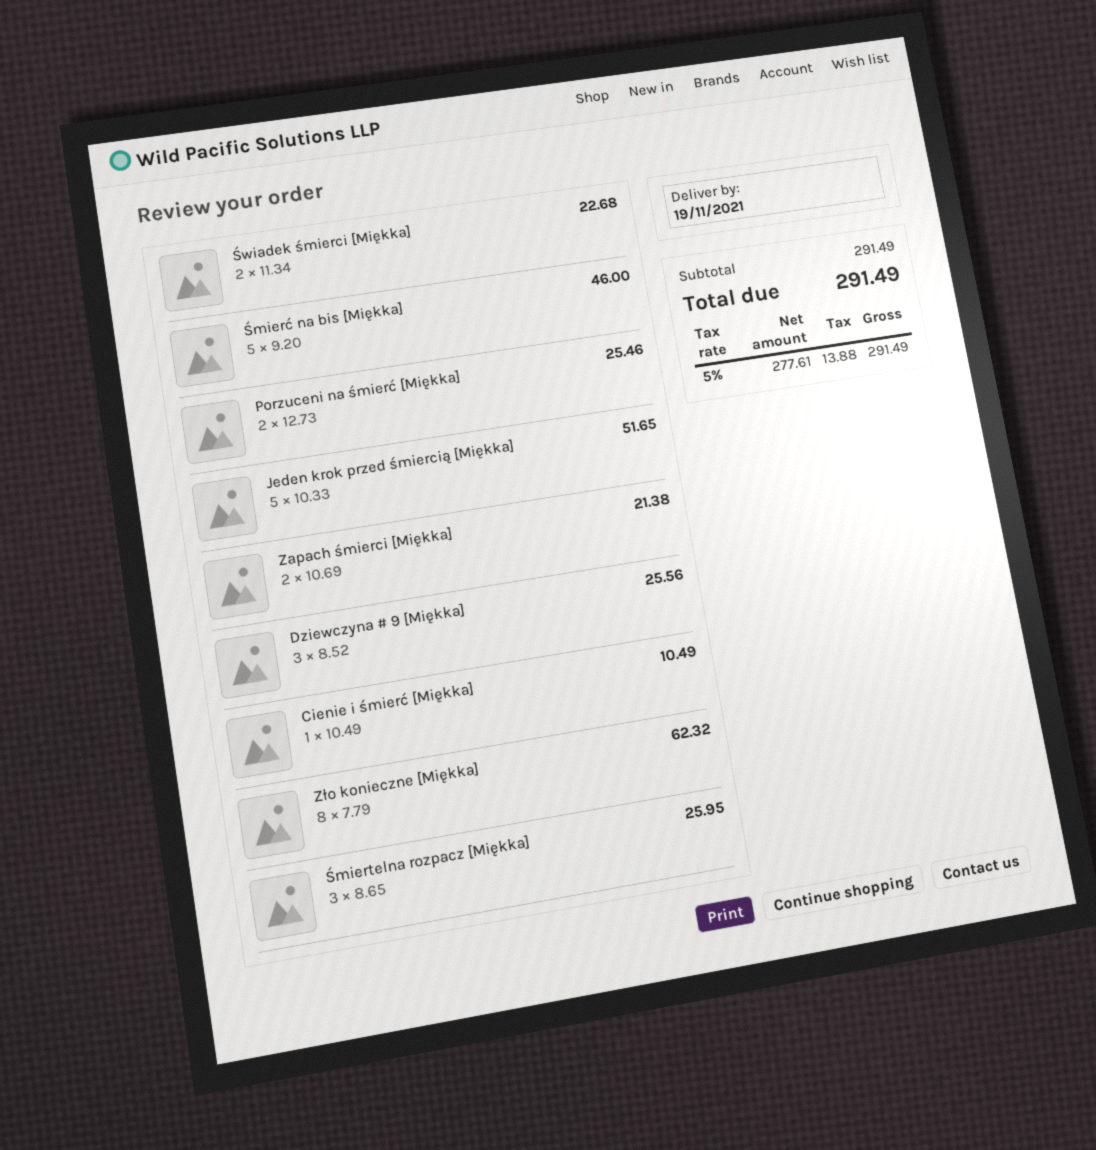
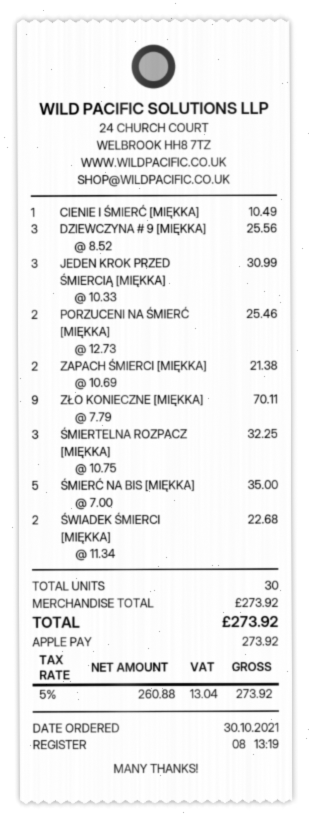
Śmierć na bis [Miękka]: 5 x 9.20 = 46.00 -> 5 x 7.00 = 35.00
Jeden krok przed śmiercią [Miękka]: 5 x 10.33 = 51.65 -> 3 x 10.33 = 30.99
Zło konieczne [Miękka]: 8 x 7.79 = 62.32 -> 9 x 7.79 = 70.11
Śmiertelna rozpacz [Miękka]: 3 x 8.65 = 25.95 -> 3 x 10.75 = 32.25
subtotal: 291.49 -> 273.92
net: 277.61 -> 260.88
tax: 5% = 13.88 -> 5% = 13.04
total: 291.49 -> 273.92

